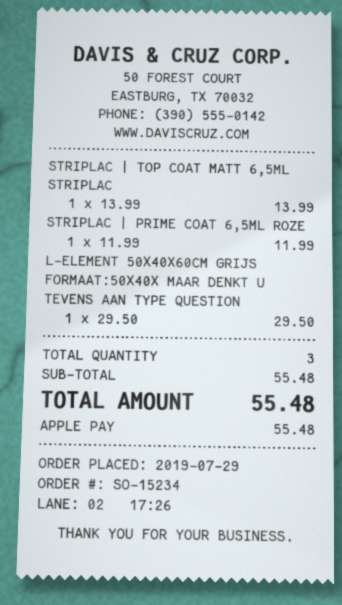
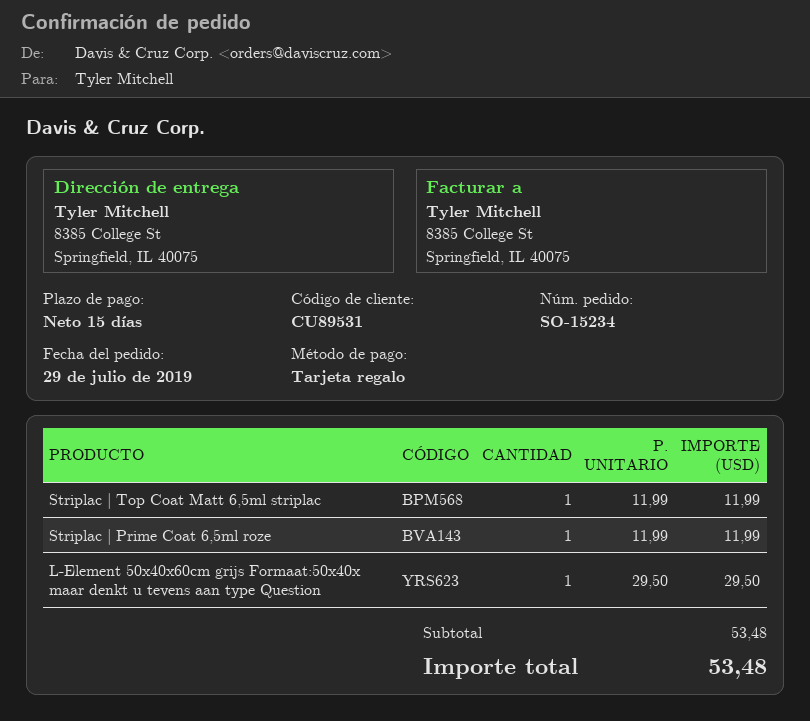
payment method: Apple Pay -> gift card
STRIPLAC | TOP COAT MATT 6,5ML STRIPLAC: 1 x 13.99 = 13.99 -> 1 x 11.99 = 11.99
subtotal: 55.48 -> 53.48
total: 55.48 -> 53.48

